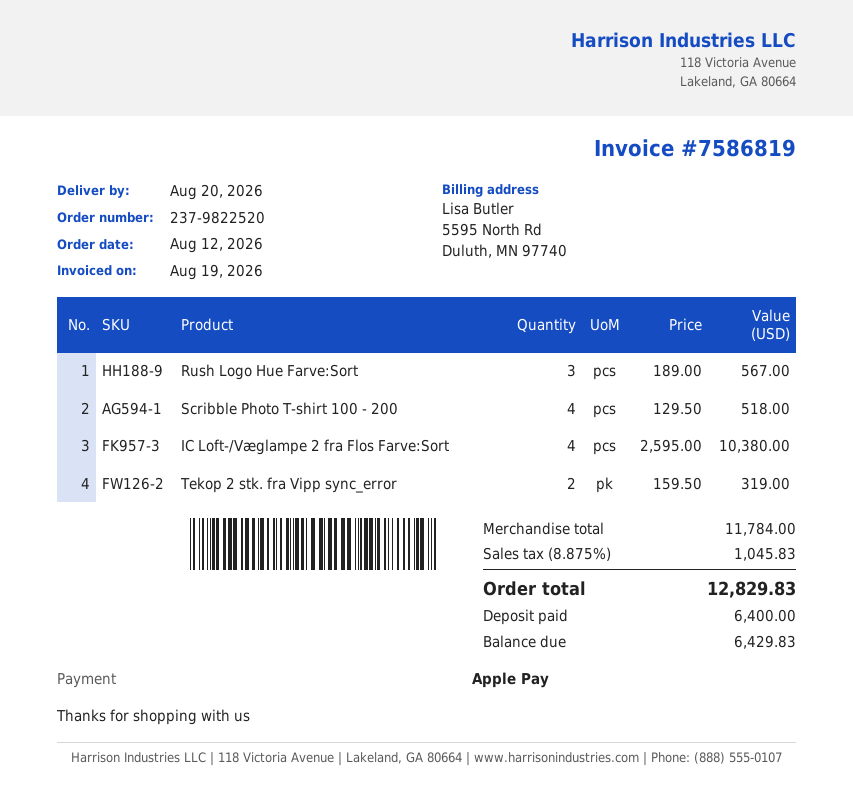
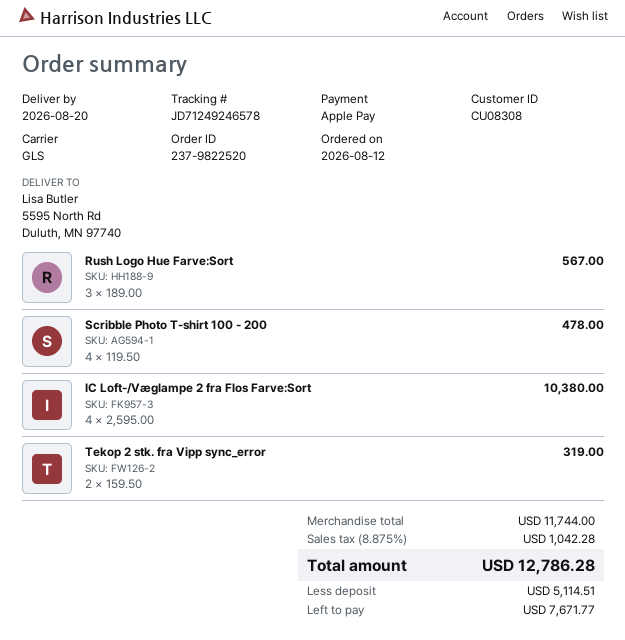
Scribble Photo T-shirt 100 - 200: 4 x 129.50 = 518.00 -> 4 x 119.50 = 478.00
subtotal: 11784.00 -> 11744.00
tax: 8.875% = 1045.83 -> 8.875% = 1042.28
total: 12829.83 -> 12786.28
deposit: 6400.00 -> 5114.51
balance: 6429.83 -> 7671.77

